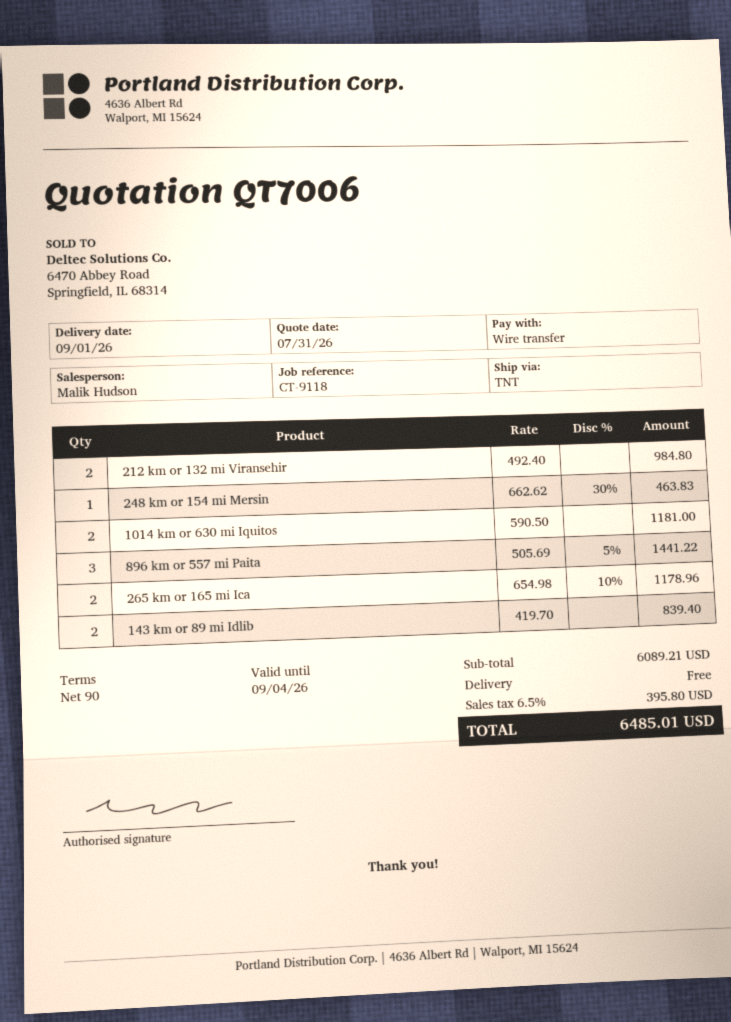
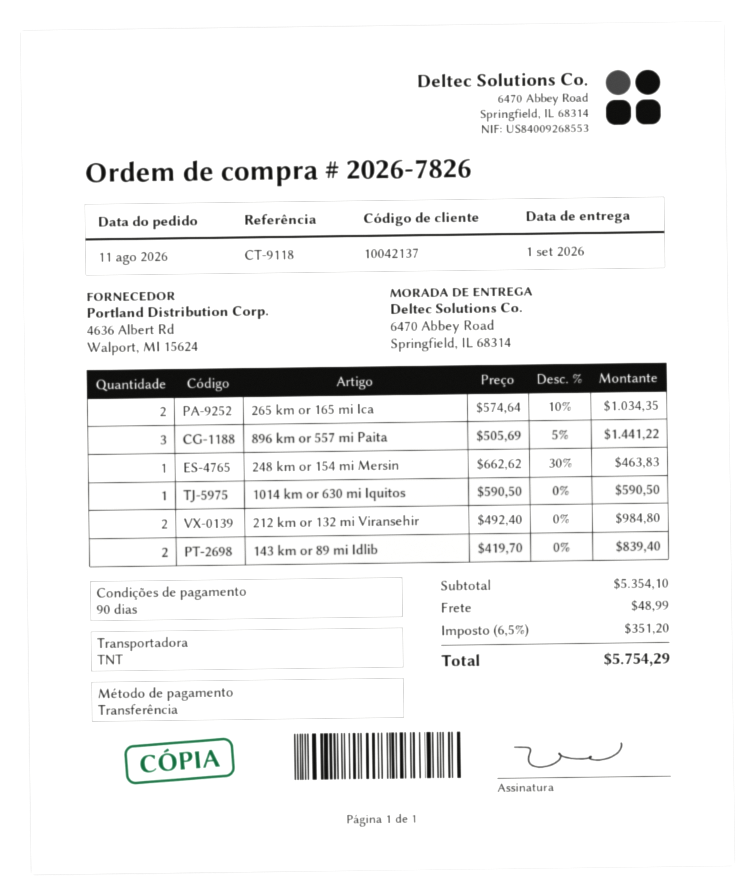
1014 km or 630 mi Iquitos: 2 x 590.50 = 1181.00 -> 1 x 590.50 = 590.50
265 km or 165 mi Ica: 2 x 654.98 - 10% = 1178.96 -> 2 x 574.64 - 10% = 1034.35
subtotal: 6089.21 -> 5354.10
shipping: 0.00 -> 48.99
tax: 6.5% = 395.80 -> 6.5% = 351.20
total: 6485.01 -> 5754.29

